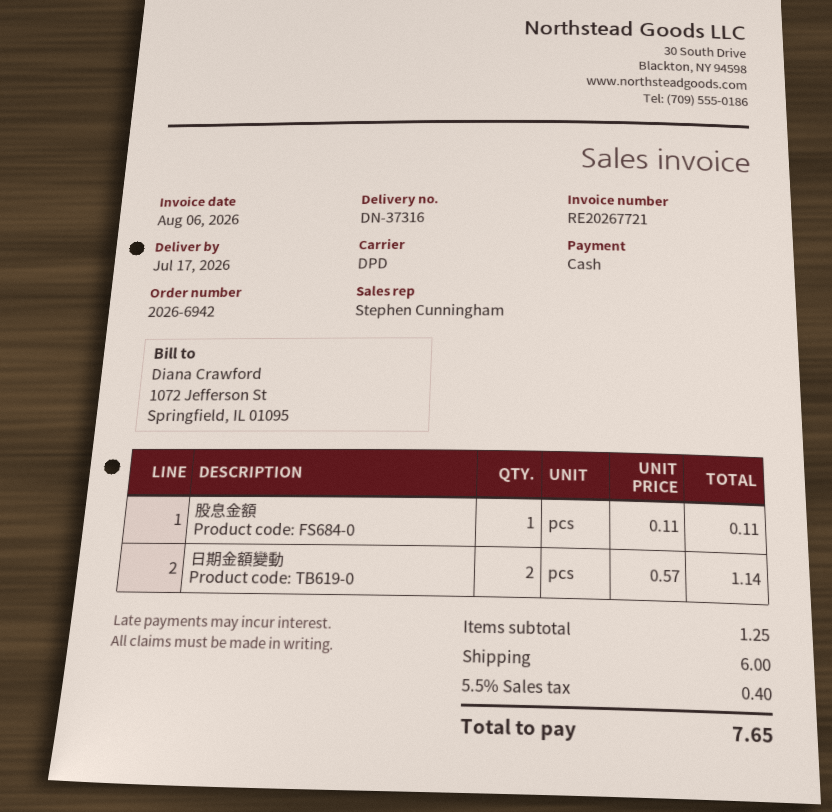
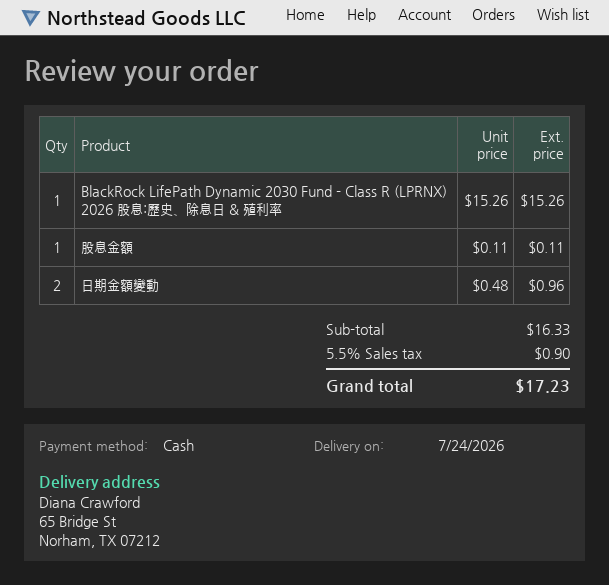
delivery date: 2026-07-17 -> 2026-07-24
日期金額變動: 2 x 0.57 = 1.14 -> 2 x 0.48 = 0.96
BlackRock LifePath Dynamic 2030 Fund - Class R (LPRNX) 2026 股息:歷史、除息日 & 殖利率: none -> 1 x 15.26 = 15.26
subtotal: 1.25 -> 16.33
shipping: 6.00 -> none
tax: 5.5% = 0.40 -> 5.5% = 0.90
total: 7.65 -> 17.23

